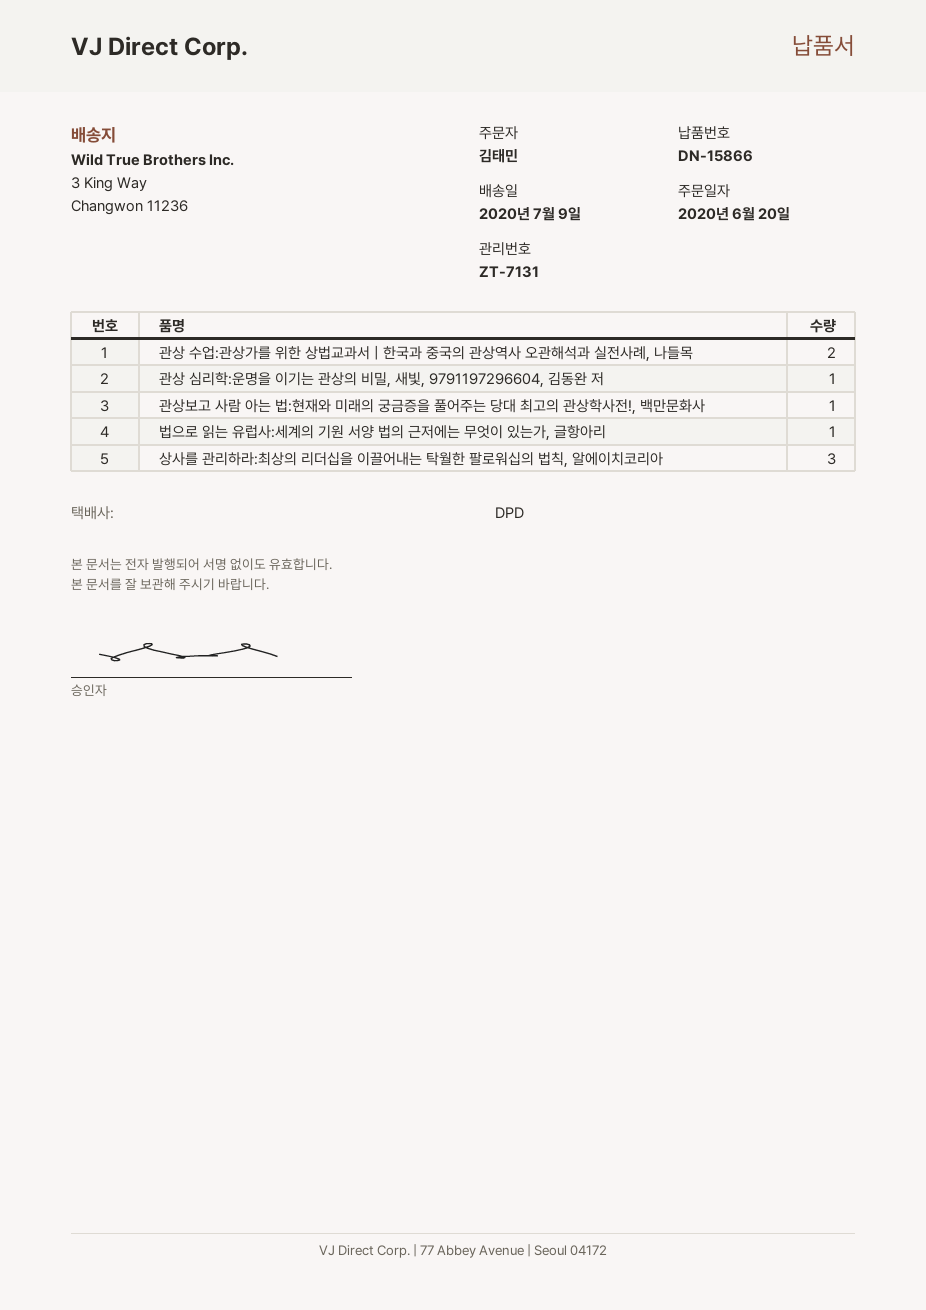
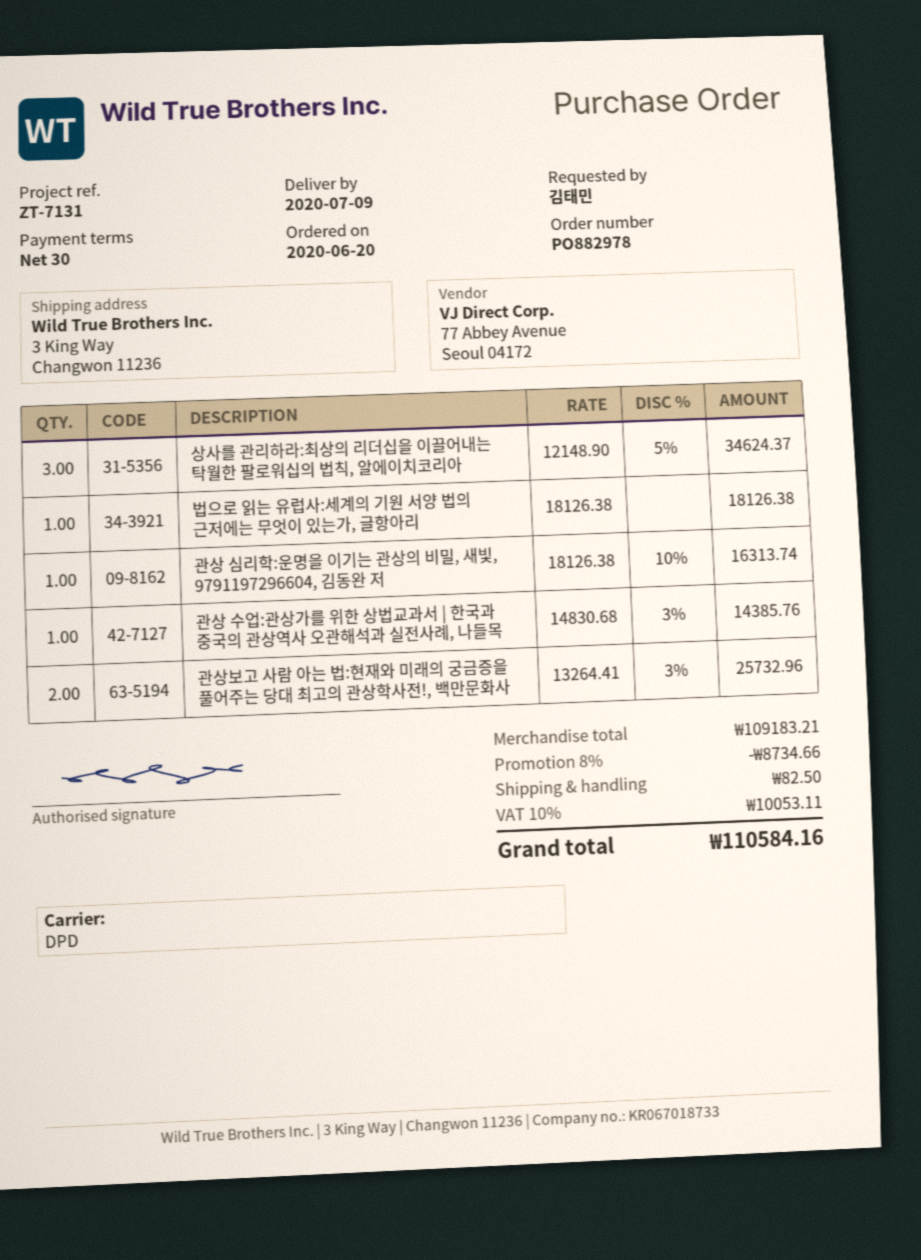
관상 수업:관상가를 위한 상법교과서 | 한국과 중국의 관상역사 오관해석과 실전사례, 나들목: 2 -> 1
관상보고 사람 아는 법:현재와 미래의 궁금증을 풀어주는 당대 최고의 관상학사전!, 백만문화사: 1 -> 2

